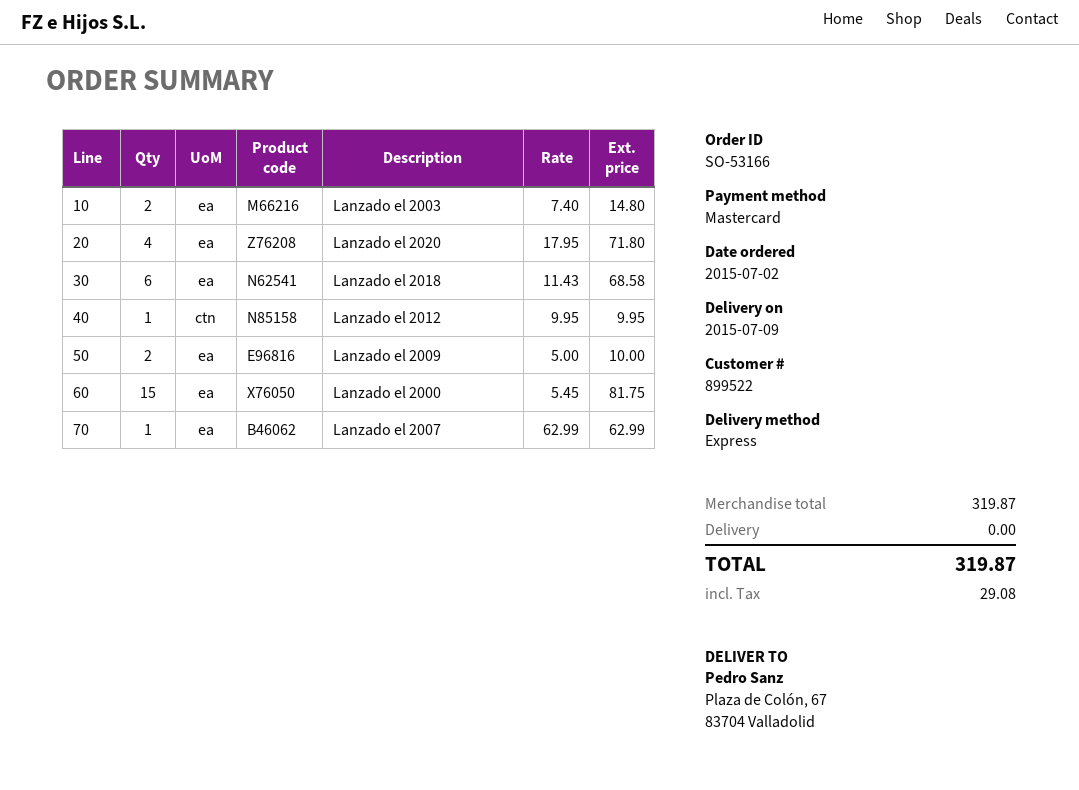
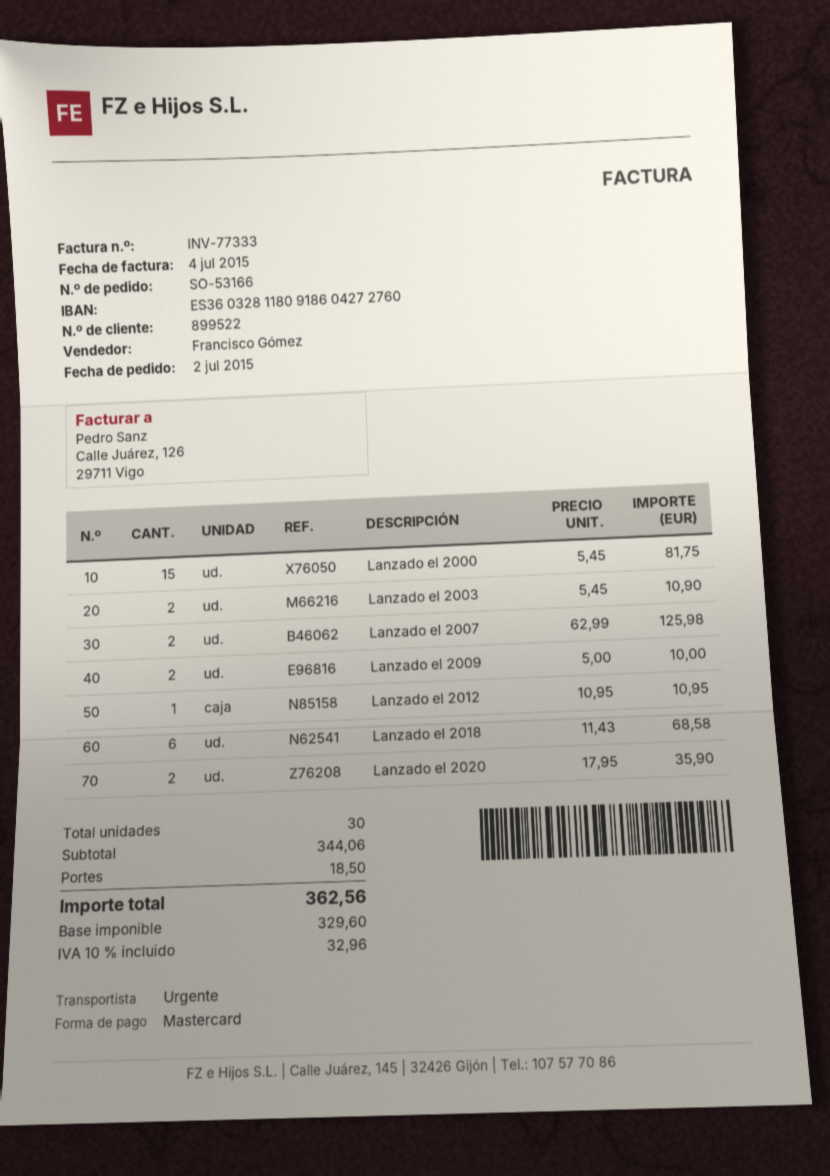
Lanzado el 2003: 2 x 7.40 = 14.80 -> 2 x 5.45 = 10.90
Lanzado el 2020: 4 x 17.95 = 71.80 -> 2 x 17.95 = 35.90
Lanzado el 2012: 1 x 9.95 = 9.95 -> 1 x 10.95 = 10.95
Lanzado el 2007: 1 x 62.99 = 62.99 -> 2 x 62.99 = 125.98
subtotal: 319.87 -> 344.06
shipping: 0.00 -> 18.50
tax: 29.08 -> 32.96
total: 319.87 -> 362.56

